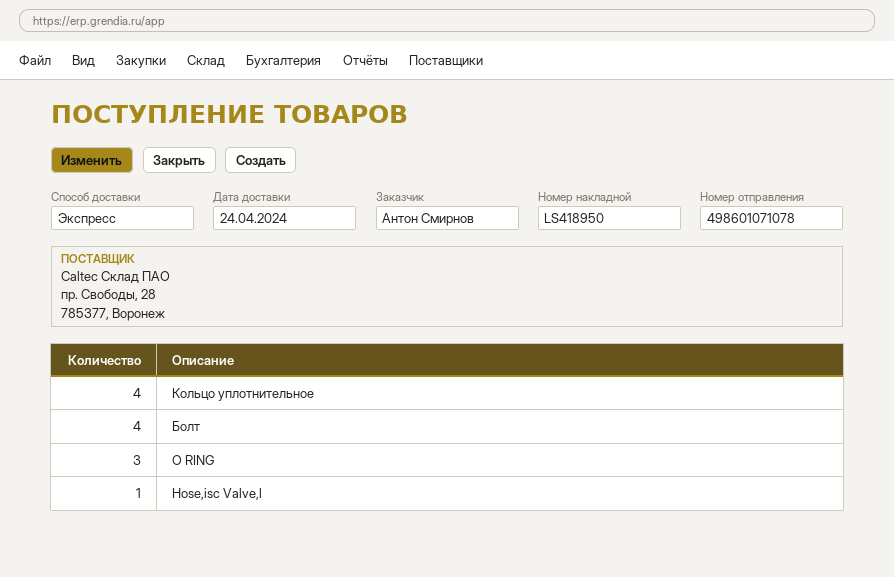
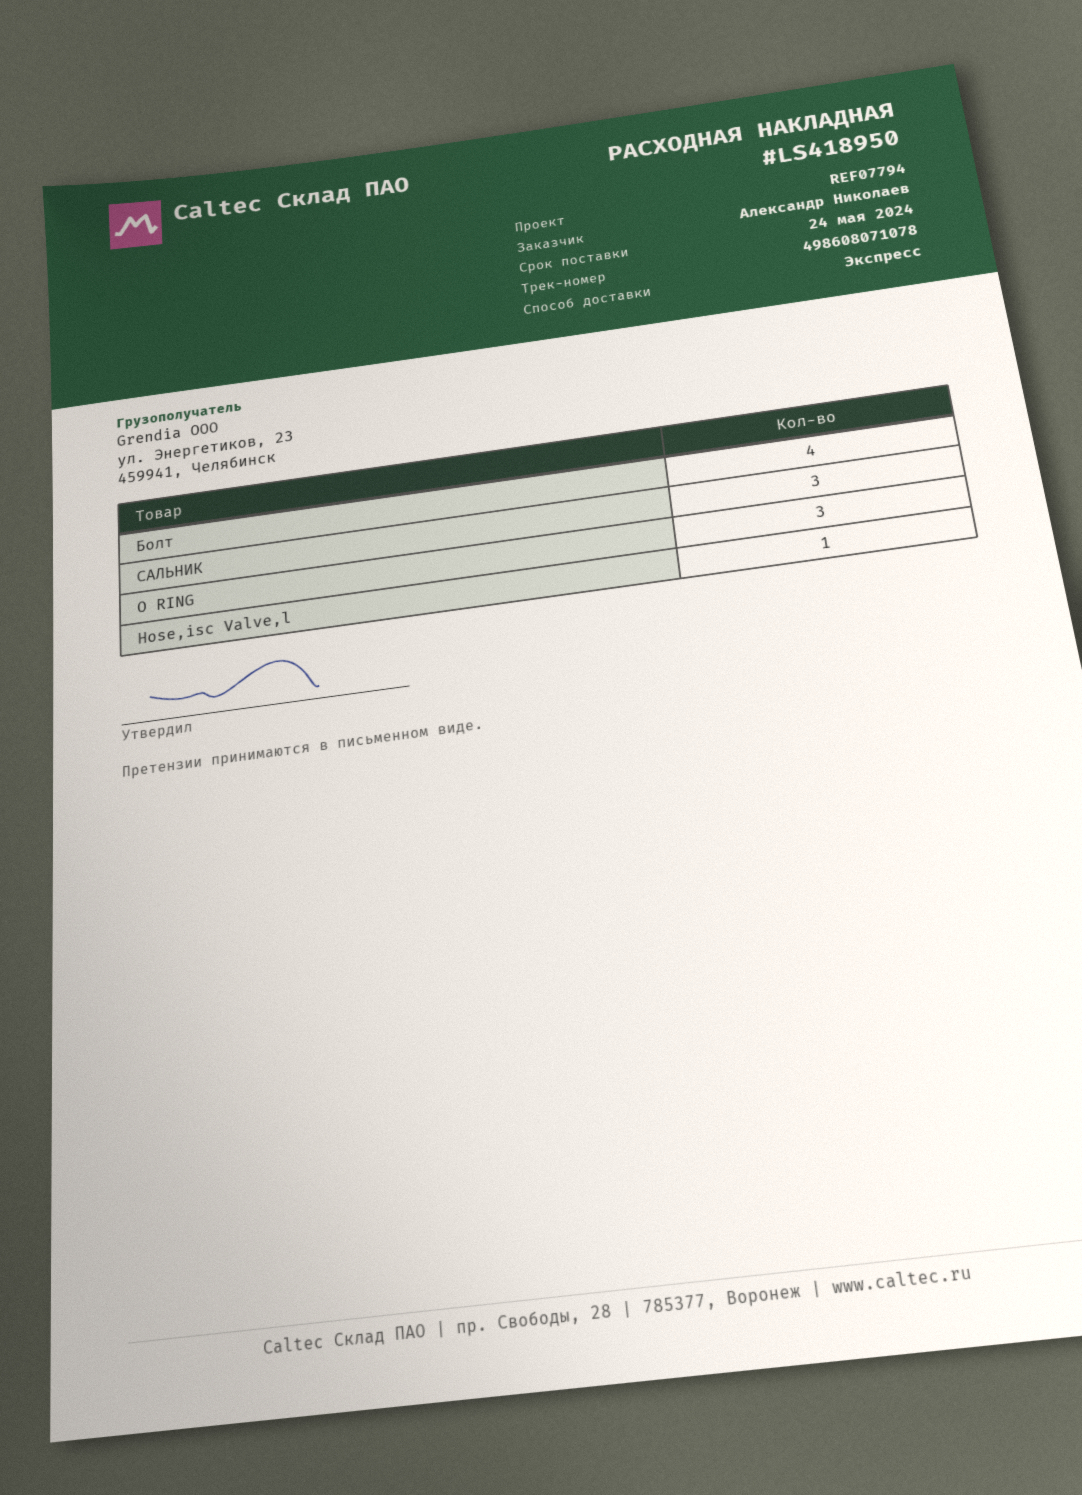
delivery date: 2024-04-24 -> 2024-05-24
ordered by: Антон Смирнов -> Александр Николаев
tracking number: 498601071078 -> 498608071078
Кольцо уплотнительное: 4 -> none
САЛЬНИК: none -> 3

